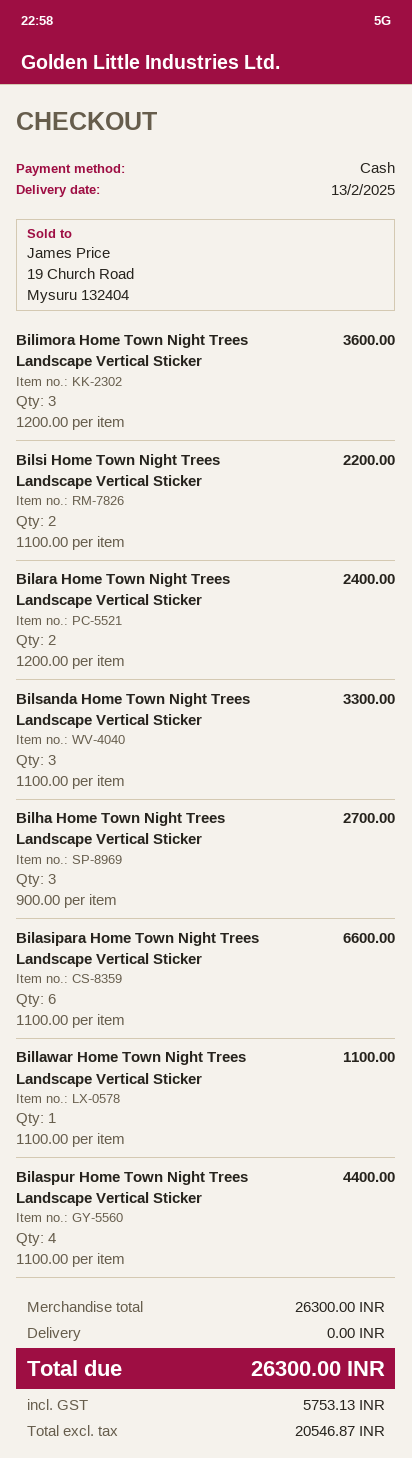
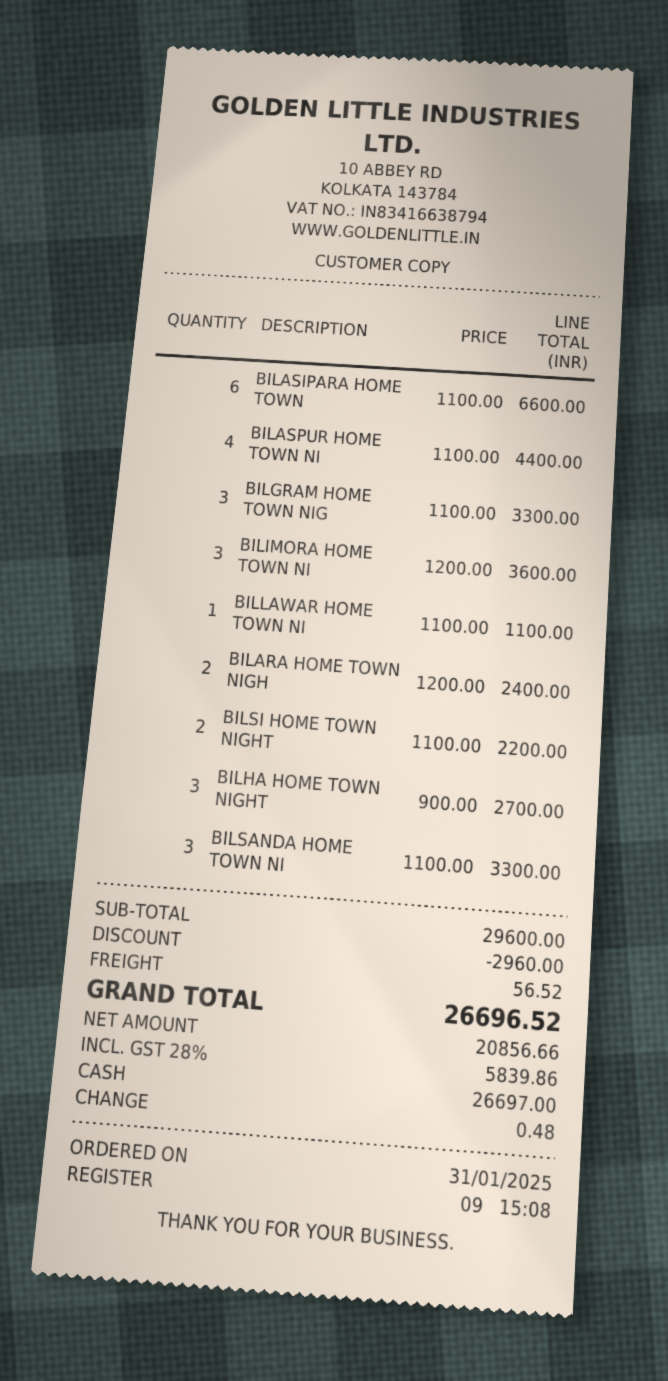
BILGRAM HOME TOWN NIG: none -> 3 x 1100.00 = 3300.00
subtotal: 26300.00 -> 29600.00
discount: none -> 2960.00
shipping: 0.00 -> 56.52
net: 20546.87 -> 20856.66
tax: 5753.13 -> 5839.86
total: 26300.00 -> 26696.52

